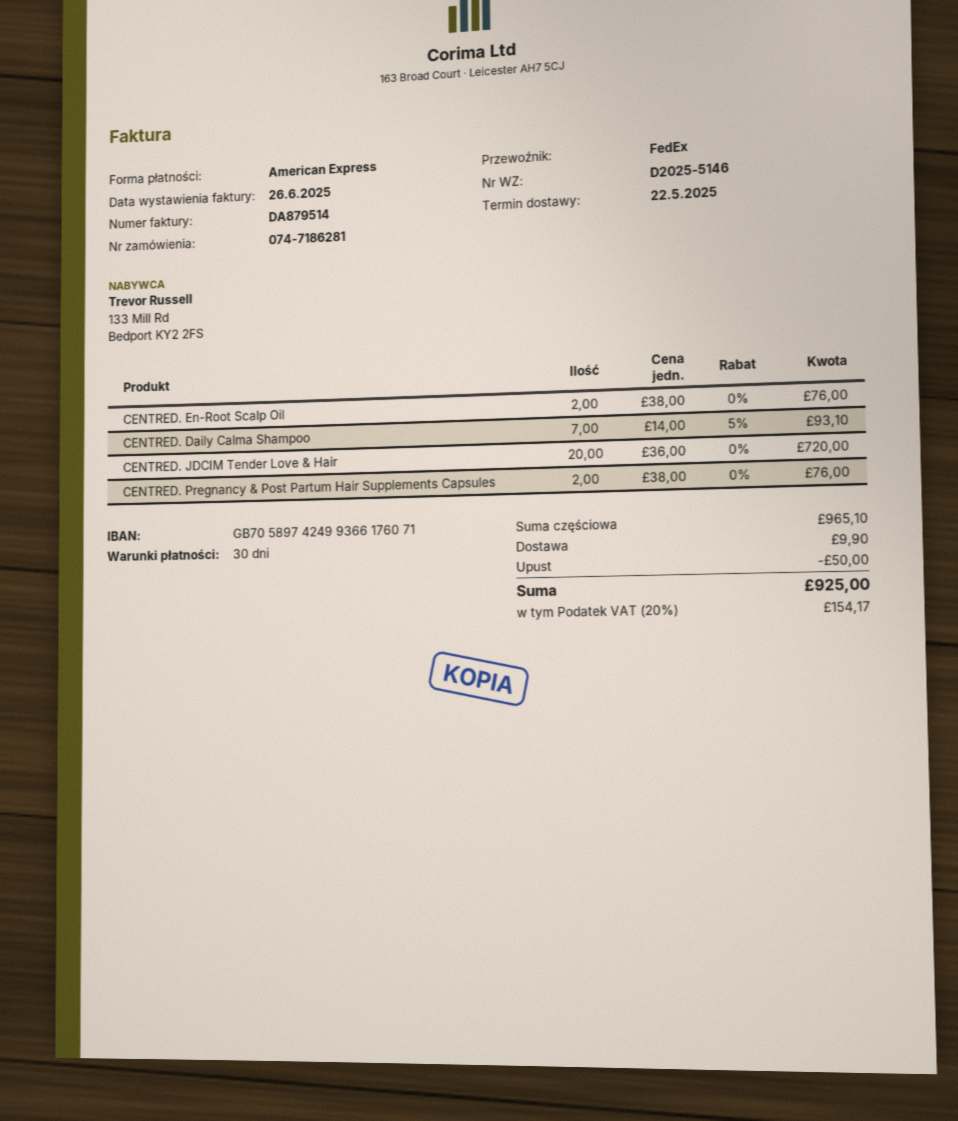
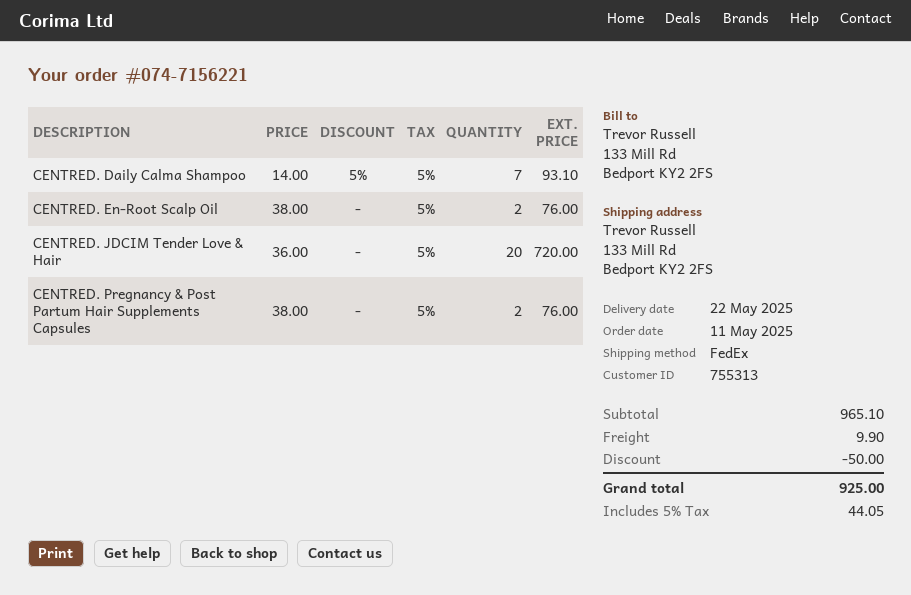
order number: 074-7186281 -> 074-7156221
tax: 20% = 154.17 -> 5% = 44.05

